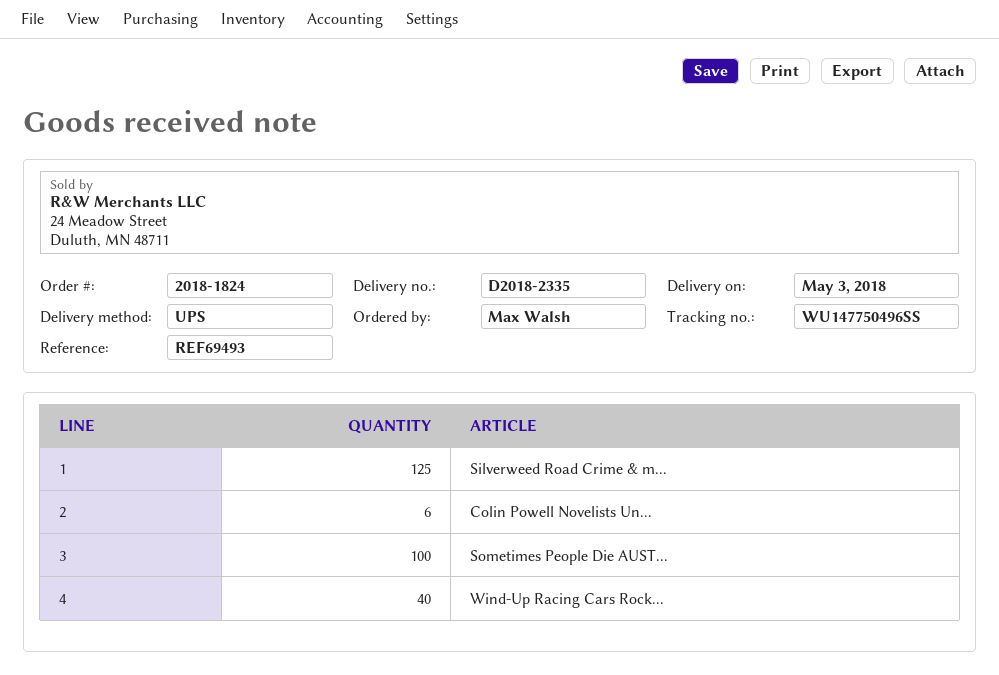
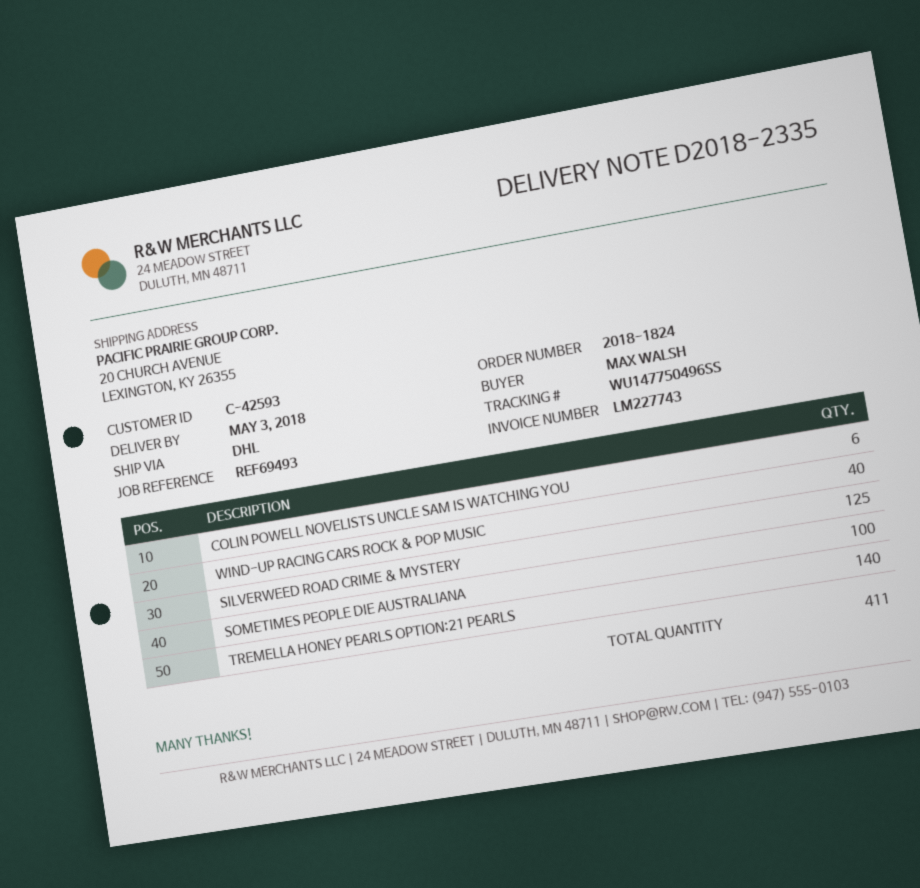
shipping method: UPS -> DHL
TREMELLA HONEY PEARLS OPTION:21 PEARLS: none -> 140

